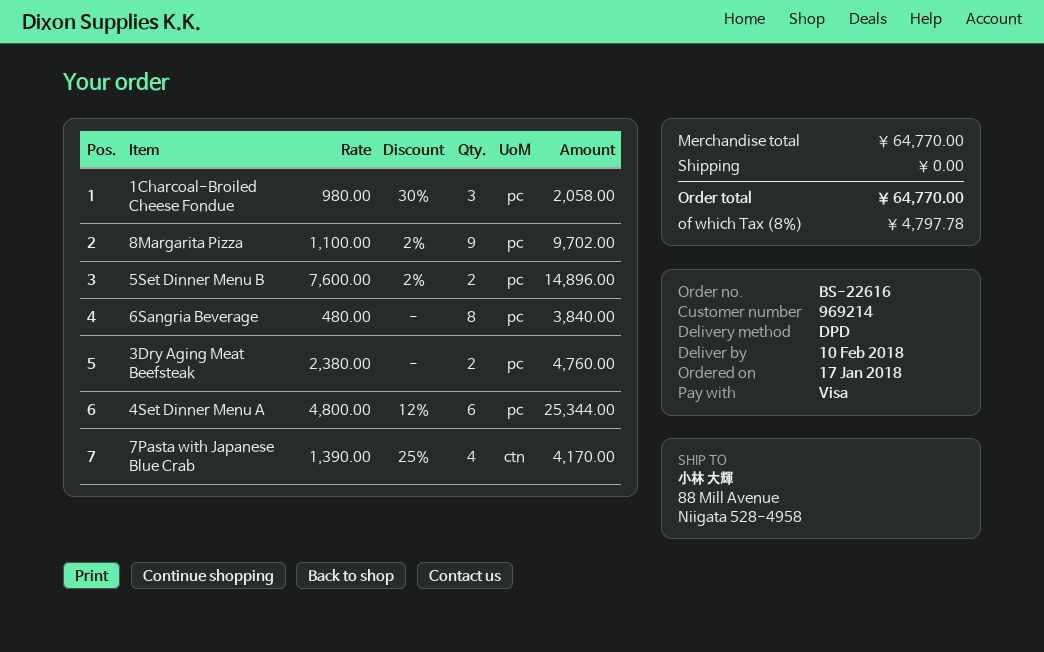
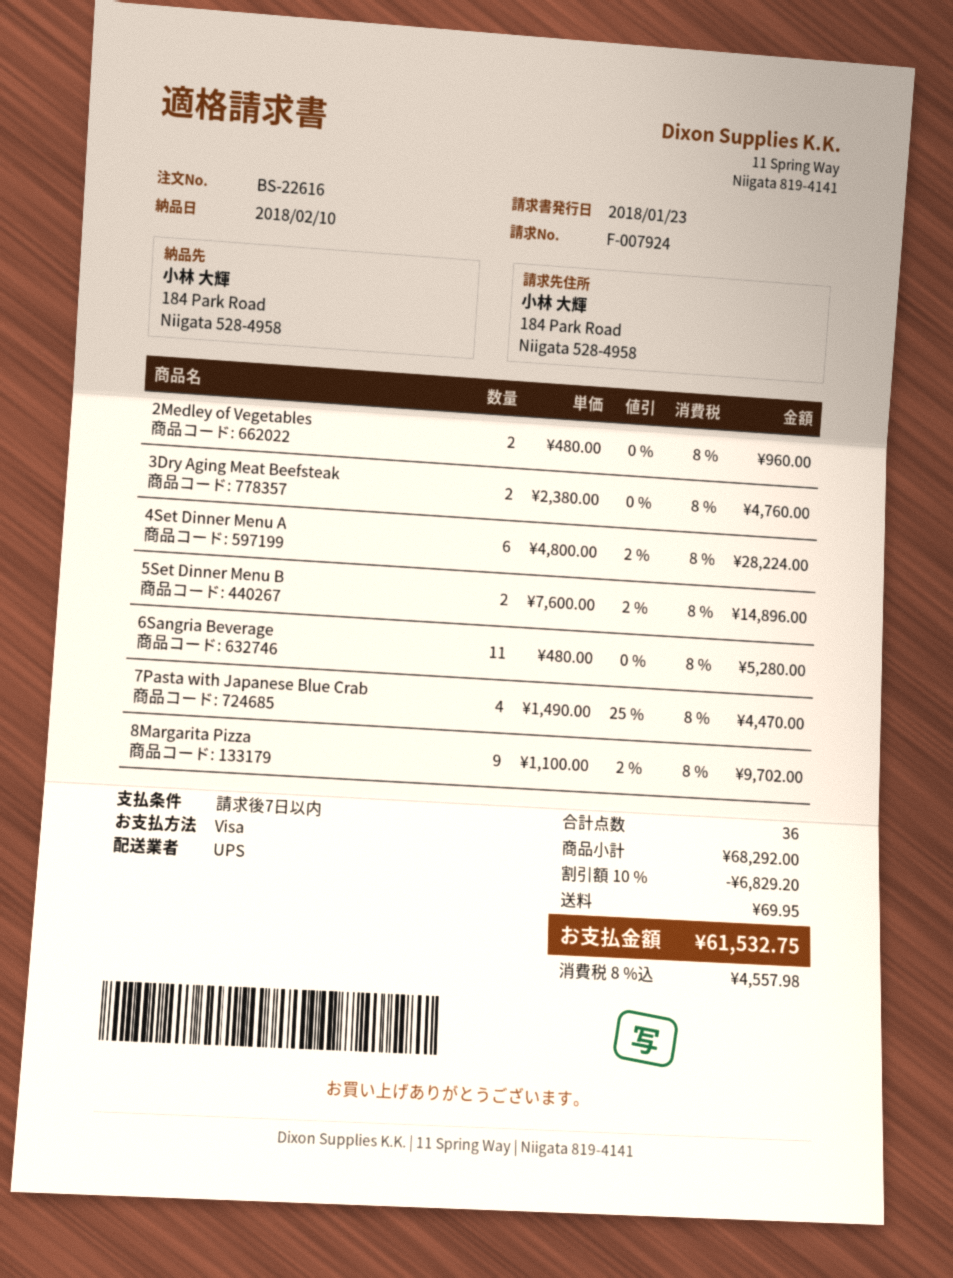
shipping method: DPD -> UPS
ship to: 88 Mill Avenue, Niigata 528-4958 -> 184 Park Road, Niigata 528-4958
1Charcoal-Broiled Cheese Fondue: 3 x 980.00 - 30% = 2058.00 -> none
6Sangria Beverage: 8 x 480.00 = 3840.00 -> 11 x 480.00 = 5280.00
4Set Dinner Menu A: 6 x 4800.00 - 12% = 25344.00 -> 6 x 4800.00 - 2% = 28224.00
7Pasta with Japanese Blue Crab: 4 x 1390.00 - 25% = 4170.00 -> 4 x 1490.00 - 25% = 4470.00
2Medley of Vegetables: none -> 2 x 480.00 = 960.00
subtotal: 64770.00 -> 68292.00
discount: none -> 10% = 6829.20
shipping: 0.00 -> 69.95
tax: 8% = 4797.78 -> 8% = 4557.98
total: 64770.00 -> 61532.75

